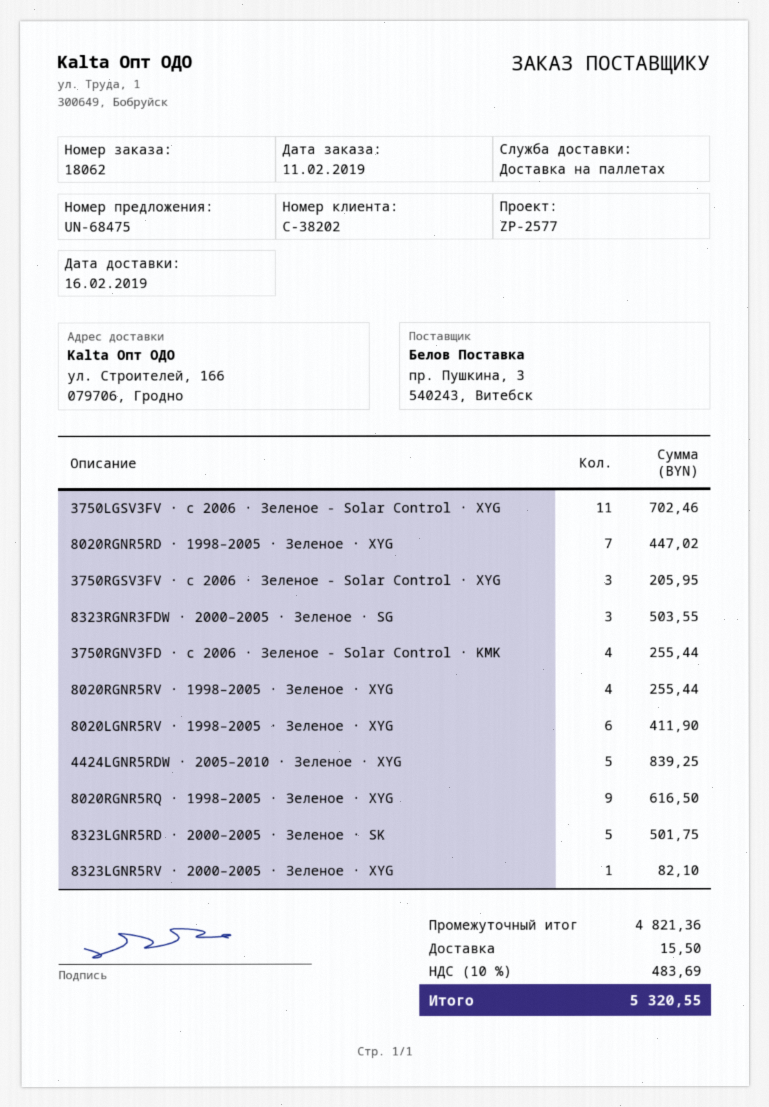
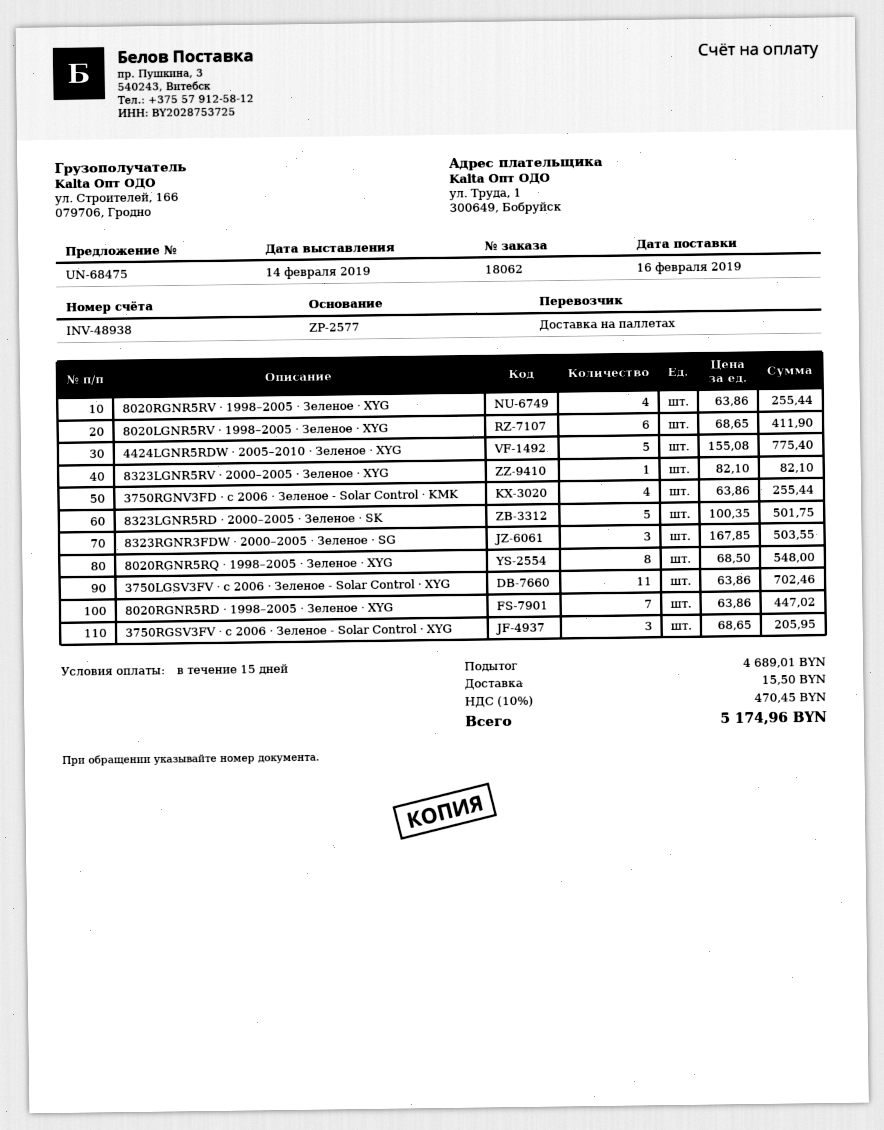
4424LGNR5RDW · 2005–2010 · Зеленое · XYG: 5 for 839.25 -> 5 for 775.40
8020RGNR5RQ · 1998–2005 · Зеленое · XYG: 9 for 616.50 -> 8 for 548.00
subtotal: 4821.36 -> 4689.01
tax: 10% = 483.69 -> 10% = 470.45
total: 5320.55 -> 5174.96

